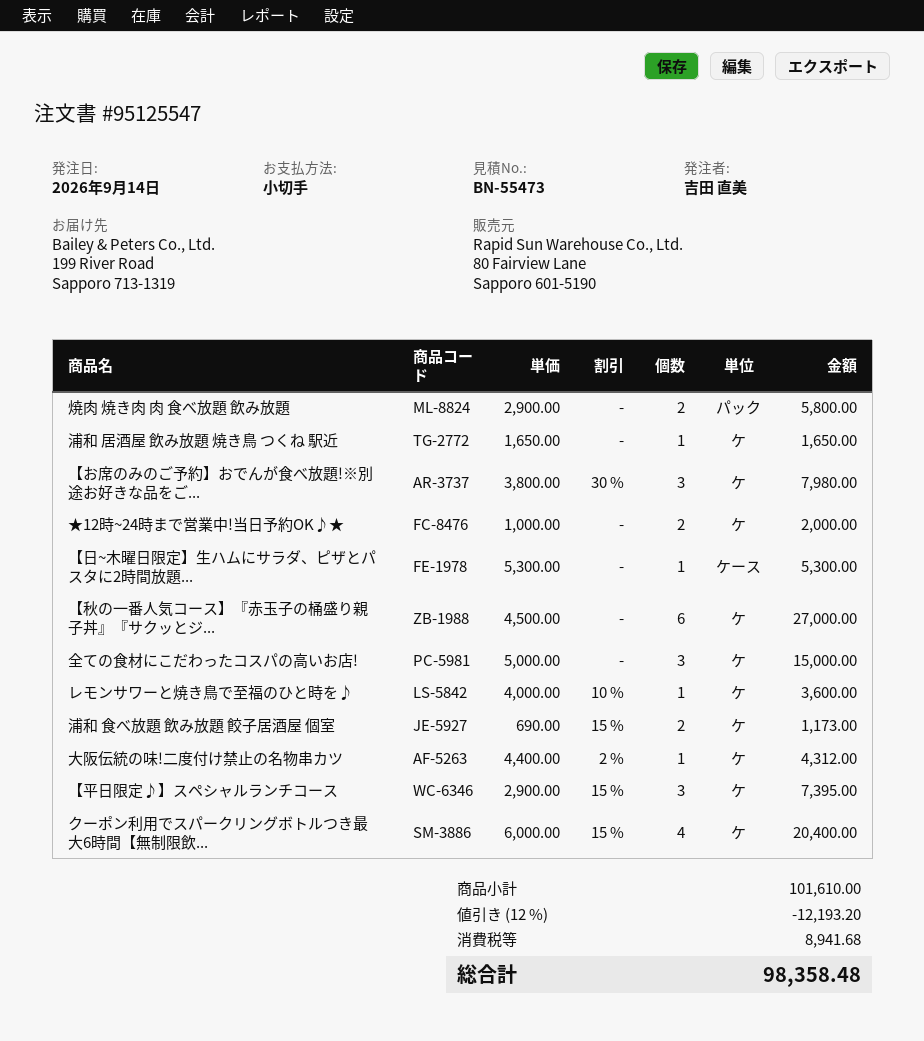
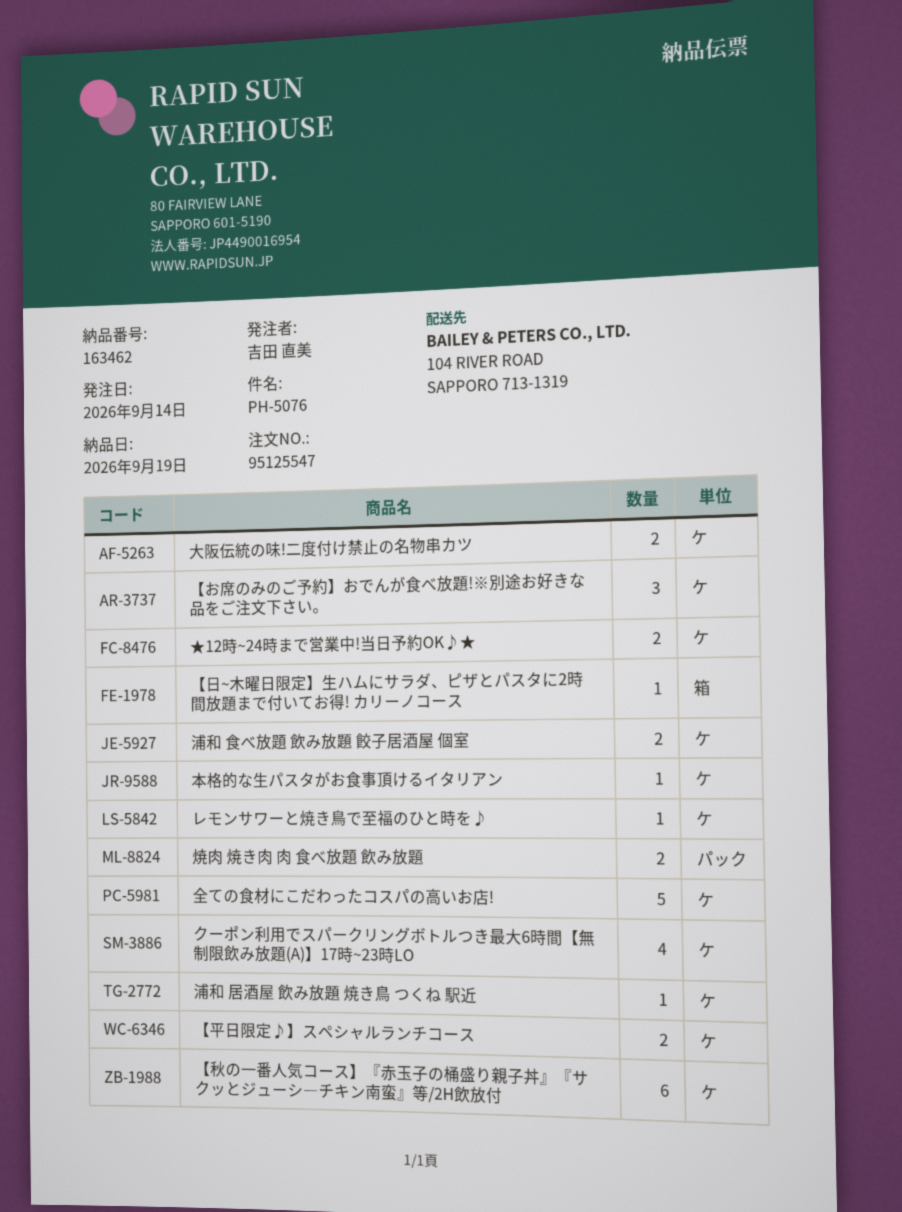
ship to: 199 River Road, Sapporo 713-1319 -> 104 RIVER ROAD, SAPPORO 713-1319
全ての食材にこだわったコスパの高いお店!: 3 -> 5
大阪伝統の味!二度付け禁止の名物串カツ: 1 -> 2
【平日限定♪】スペシャルランチコース: 3 -> 2
本格的な生パスタがお食事頂けるイタリアン: none -> 1

